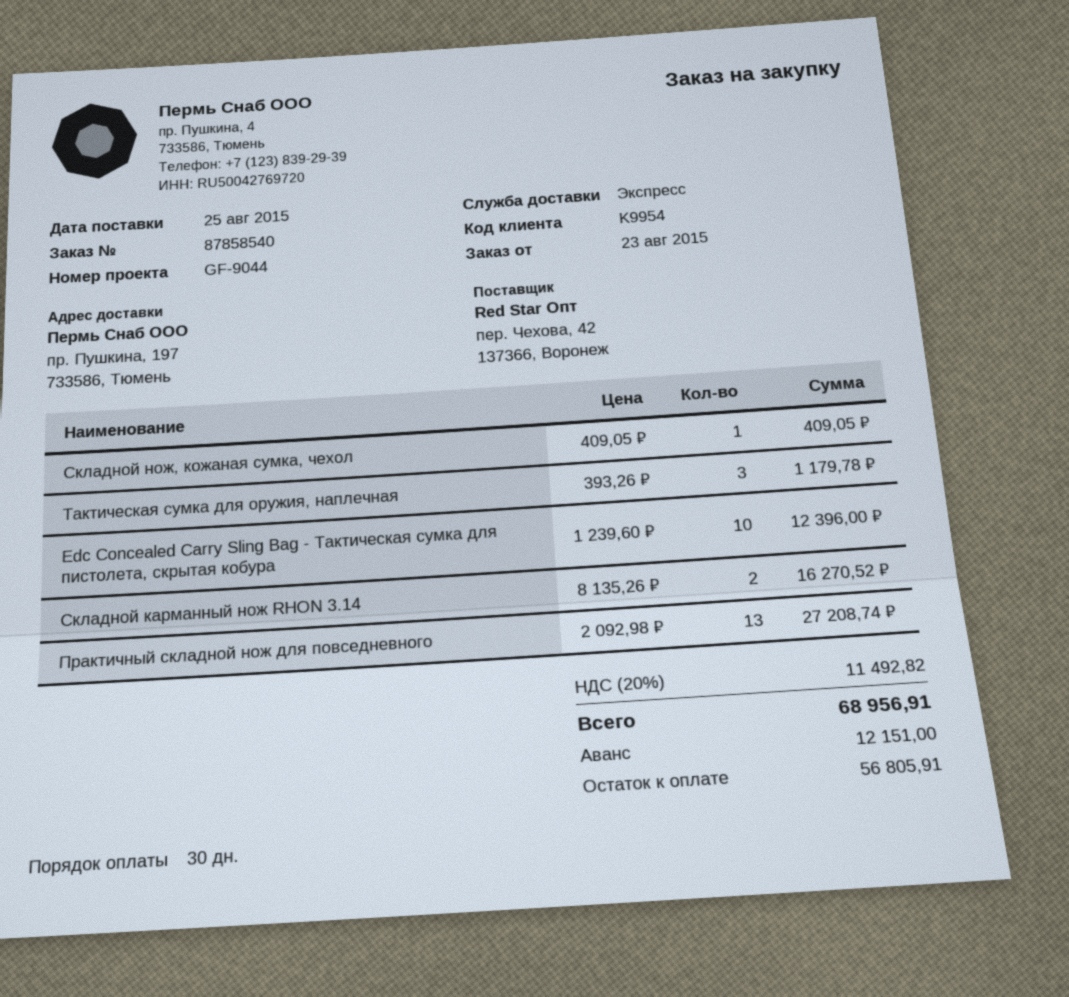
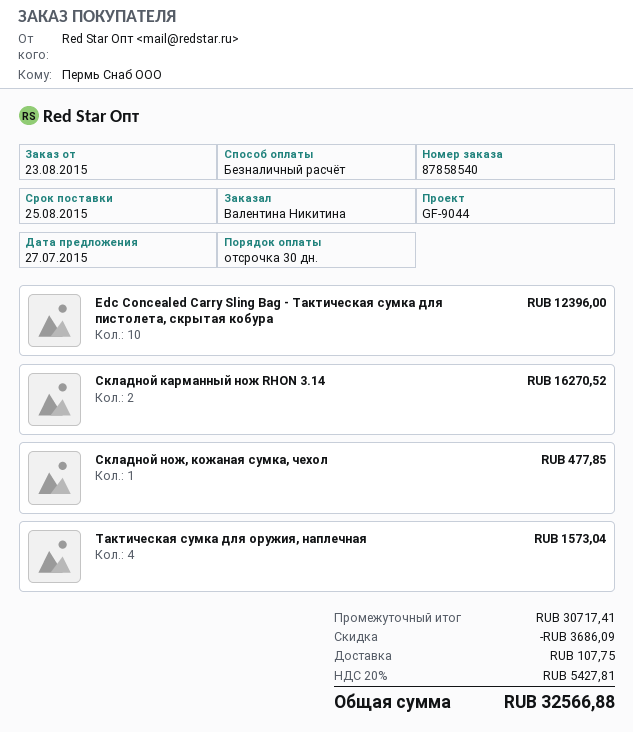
Складной нож, кожаная сумка, чехол: 1 for 409.05 -> 1 for 477.85
Тактическая сумка для оружия, наплечная: 3 for 1179.78 -> 4 for 1573.04
Практичный складной нож для повседневного: 13 for 27208.74 -> none
discount: none -> 3686.09
shipping: none -> 107.75
tax: 20% = 11492.82 -> 20% = 5427.81
total: 68956.91 -> 32566.88

